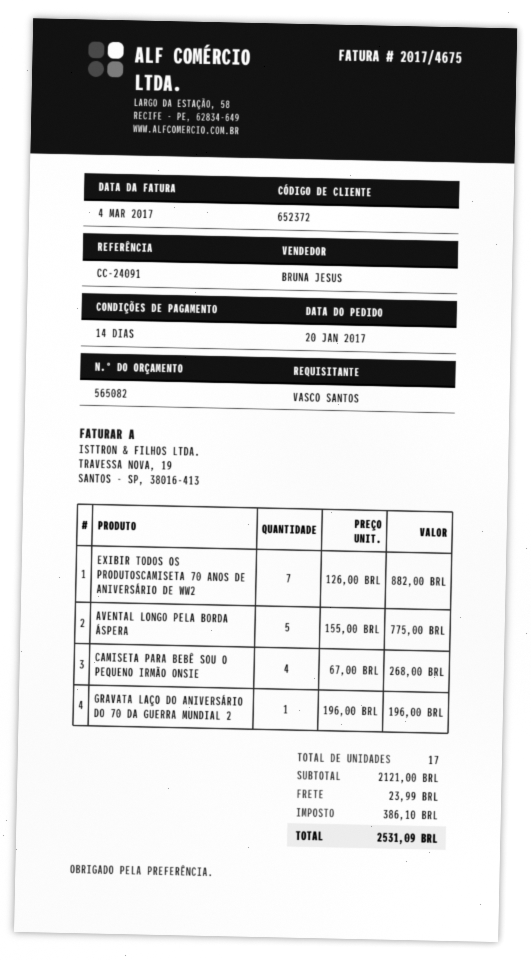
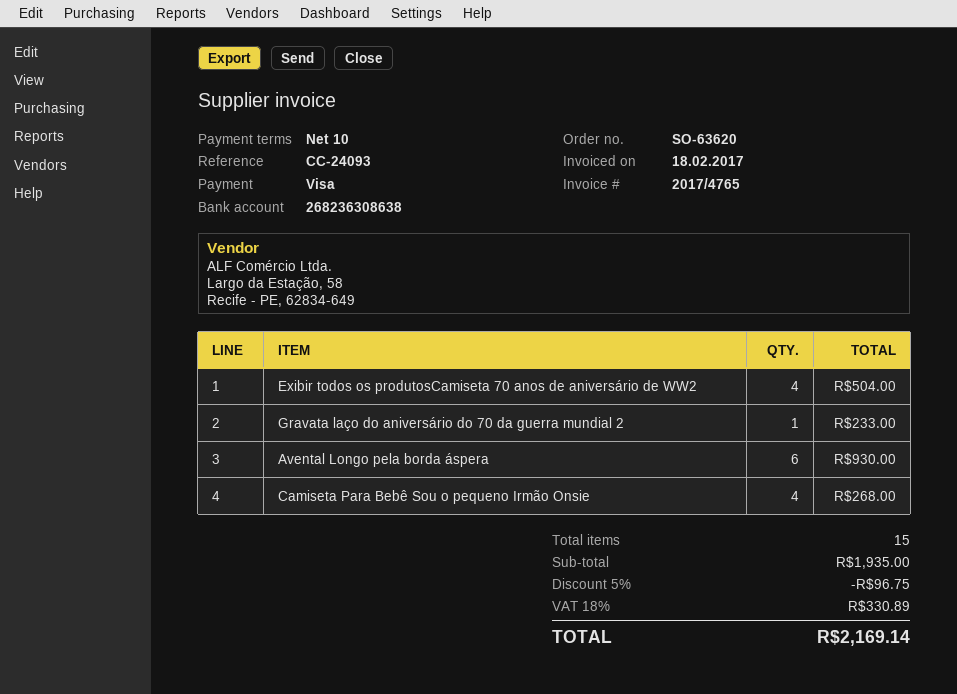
invoice number: 2017/4675 -> 2017/4765
invoice date: 2017-03-04 -> 2017-02-18
payment terms: 14 days -> 10 days
reference: CC-24091 -> CC-24093
EXIBIR TODOS OS PRODUTOSCAMISETA 70 ANOS DE ANIVERSÁRIO DE WW2: 7 for 882.00 -> 4 for 504.00
AVENTAL LONGO PELA BORDA ÁSPERA: 5 for 775.00 -> 6 for 930.00
GRAVATA LAÇO DO ANIVERSÁRIO DO 70 DA GUERRA MUNDIAL 2: 1 for 196.00 -> 1 for 233.00
total quantity: 17 -> 15
subtotal: 2121.00 -> 1935.00
discount: none -> 5% = 96.75
shipping: 23.99 -> none
tax: 386.10 -> 330.89
total: 2531.09 -> 2169.14

